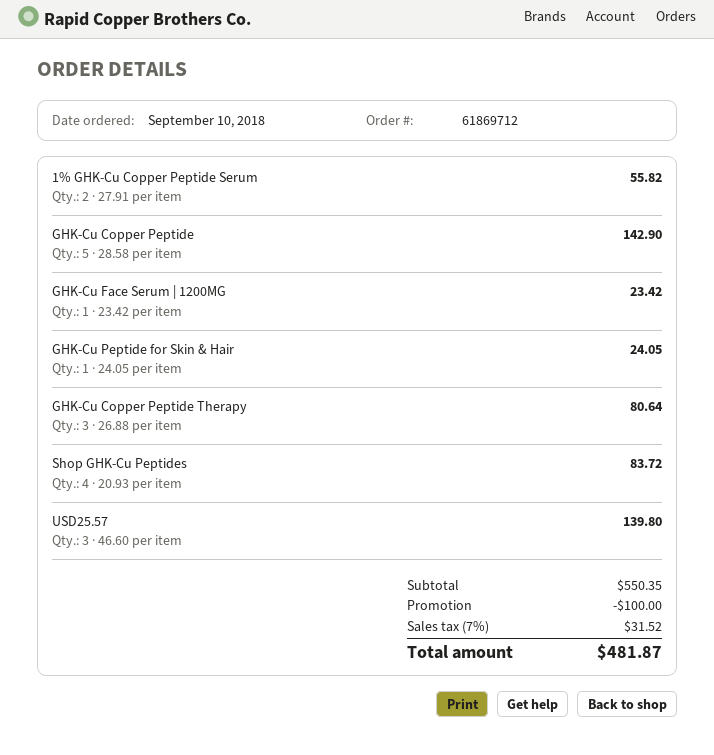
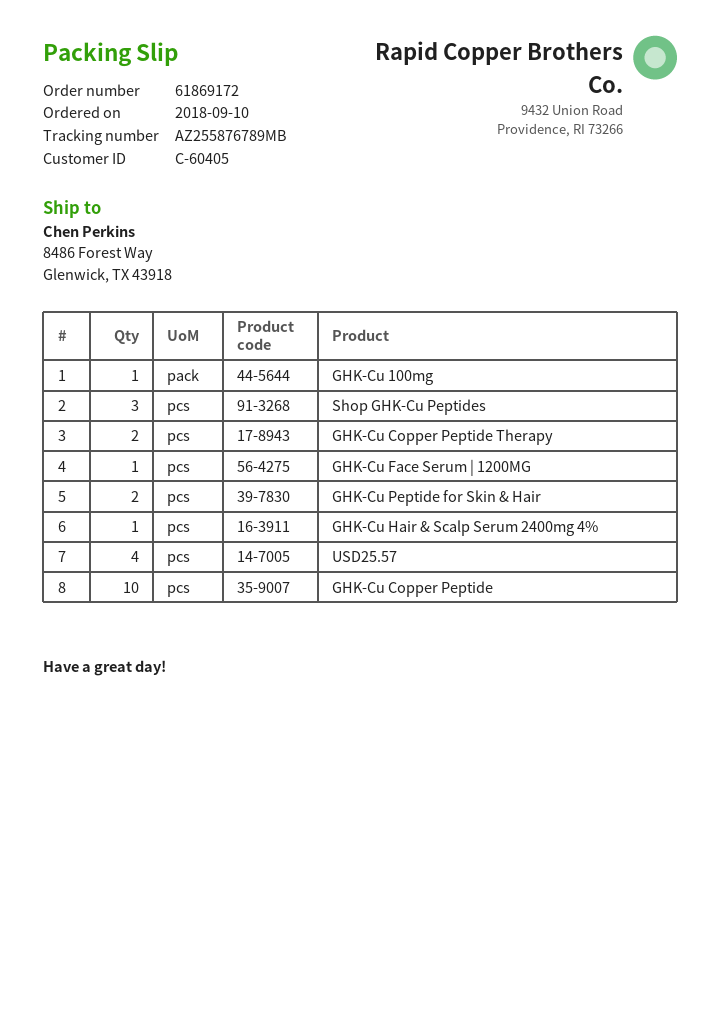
order number: 61869712 -> 61869172
1% GHK-Cu Copper Peptide Serum: 2 -> none
GHK-Cu Copper Peptide: 5 -> 10
GHK-Cu Peptide for Skin & Hair: 1 -> 2
GHK‑Cu Copper Peptide Therapy: 3 -> 2
Shop GHK-Cu Peptides: 4 -> 3
USD25.57: 3 -> 4
GHK-Cu 100mg: none -> 1
GHK-Cu Hair & Scalp Serum 2400mg 4%: none -> 1

